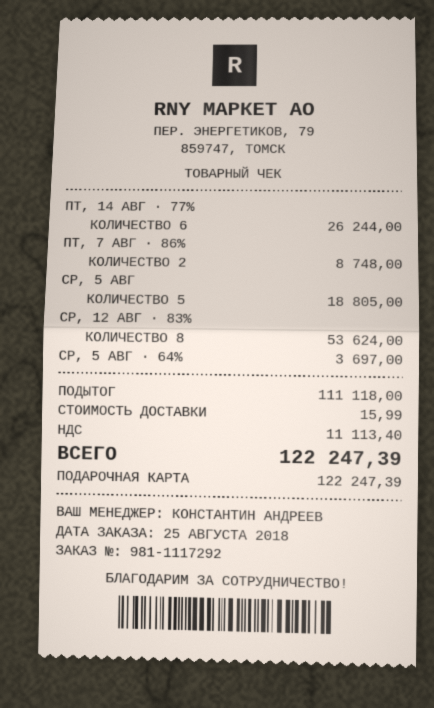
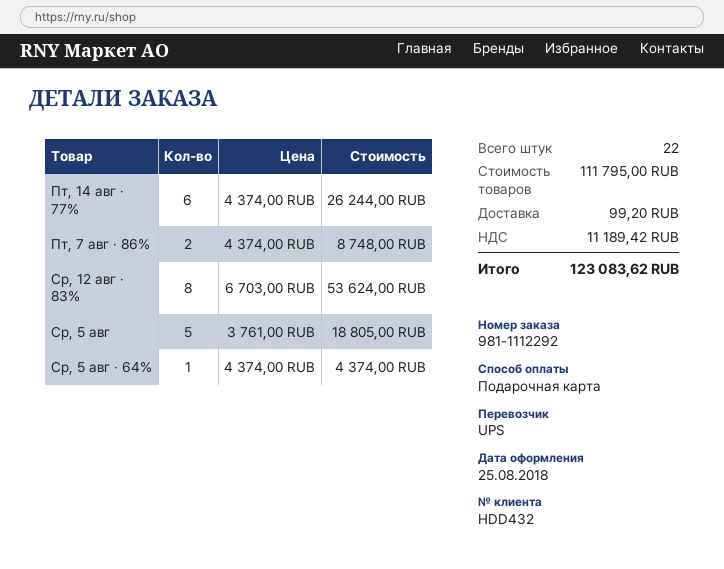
order number: 981-1117292 -> 981-1112292
СР, 5 АВГ · 64%: 1 for 3697.00 -> 1 for 4374.00
subtotal: 111118.00 -> 111795.00
shipping: 15.99 -> 99.20
tax: 11113.40 -> 11189.42
total: 122247.39 -> 123083.62

